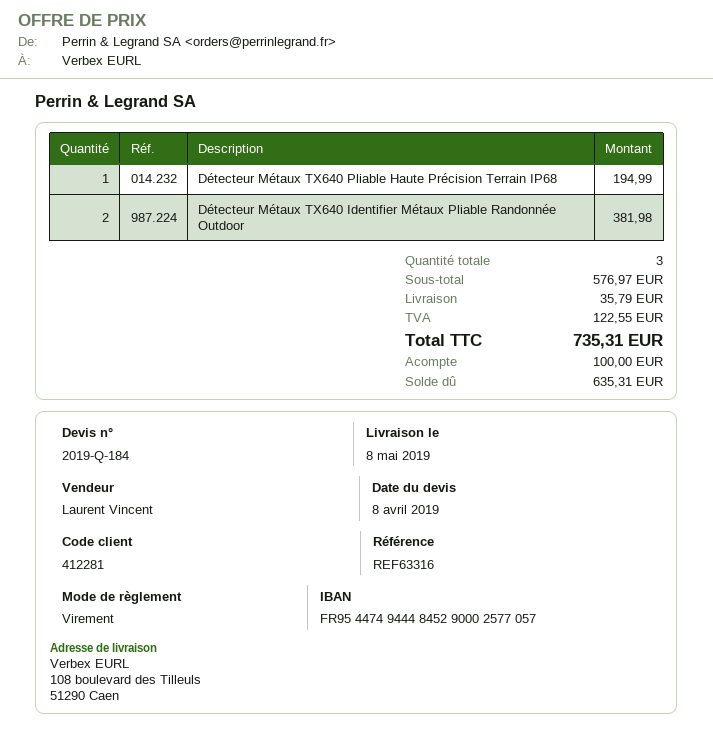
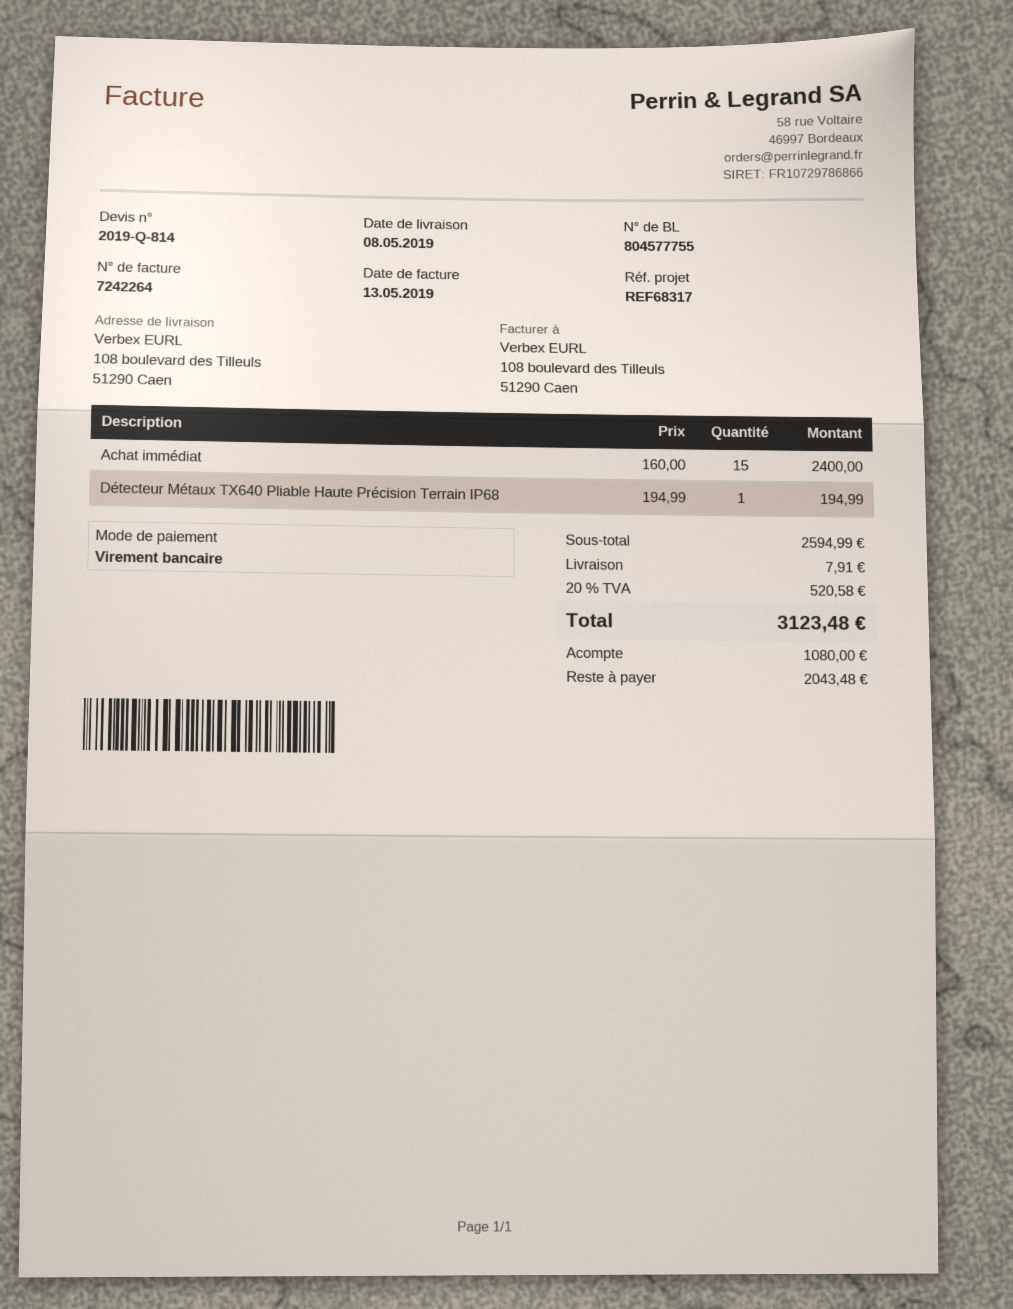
quote number: 2019-Q-184 -> 2019-Q-814
reference: REF63316 -> REF68317
Détecteur Métaux TX640 Identifier Métaux Pliable Randonnée Outdoor: 2 for 381.98 -> none
Achat immédiat: none -> 15 for 2400.00
subtotal: 576.97 -> 2594.99
shipping: 35.79 -> 7.91
tax: 122.55 -> 520.58
total: 735.31 -> 3123.48
deposit: 100.00 -> 1080.00
balance: 635.31 -> 2043.48

